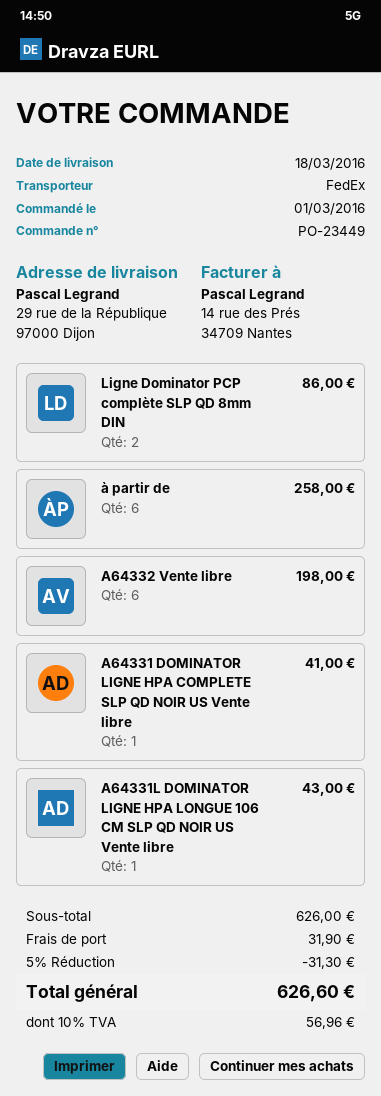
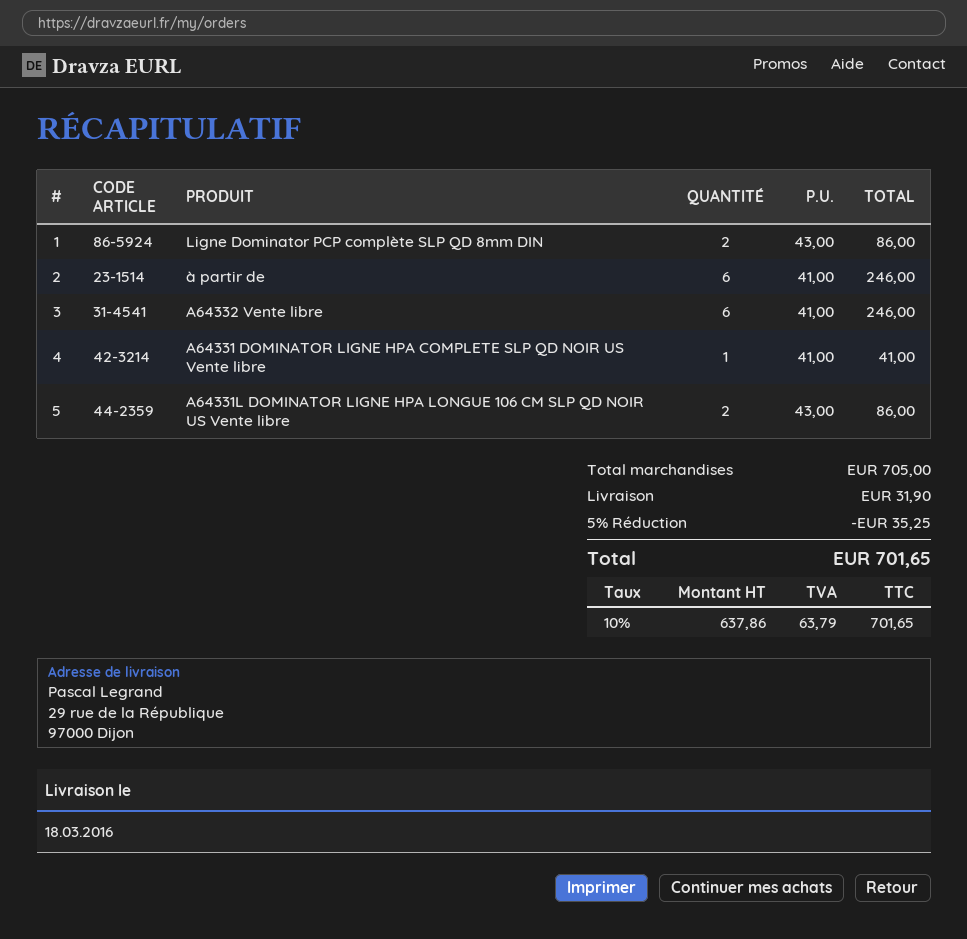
à partir de: 6 for 258.00 -> 6 for 246.00
A64332 Vente libre: 6 for 198.00 -> 6 for 246.00
A64331L DOMINATOR LIGNE HPA LONGUE 106 CM SLP QD NOIR US Vente libre: 1 for 43.00 -> 2 for 86.00
subtotal: 626.00 -> 705.00
discount: 5% = 31.30 -> 5% = 35.25
tax: 10% = 56.96 -> 10% = 63.79
total: 626.60 -> 701.65

